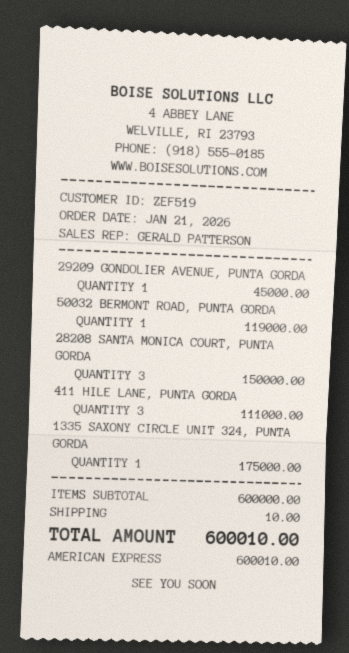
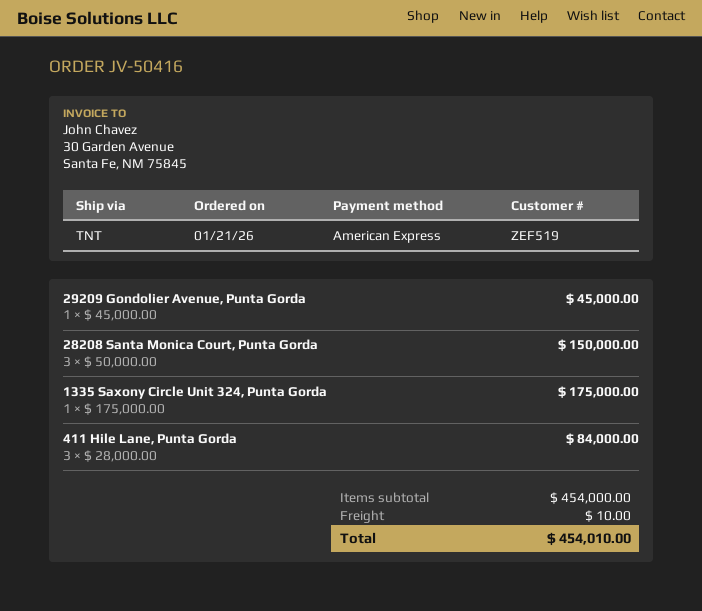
50032 BERMONT ROAD, PUNTA GORDA: 1 for 119000.00 -> none
411 HILE LANE, PUNTA GORDA: 3 for 111000.00 -> 3 for 84000.00
subtotal: 600000.00 -> 454000.00
total: 600010.00 -> 454010.00

